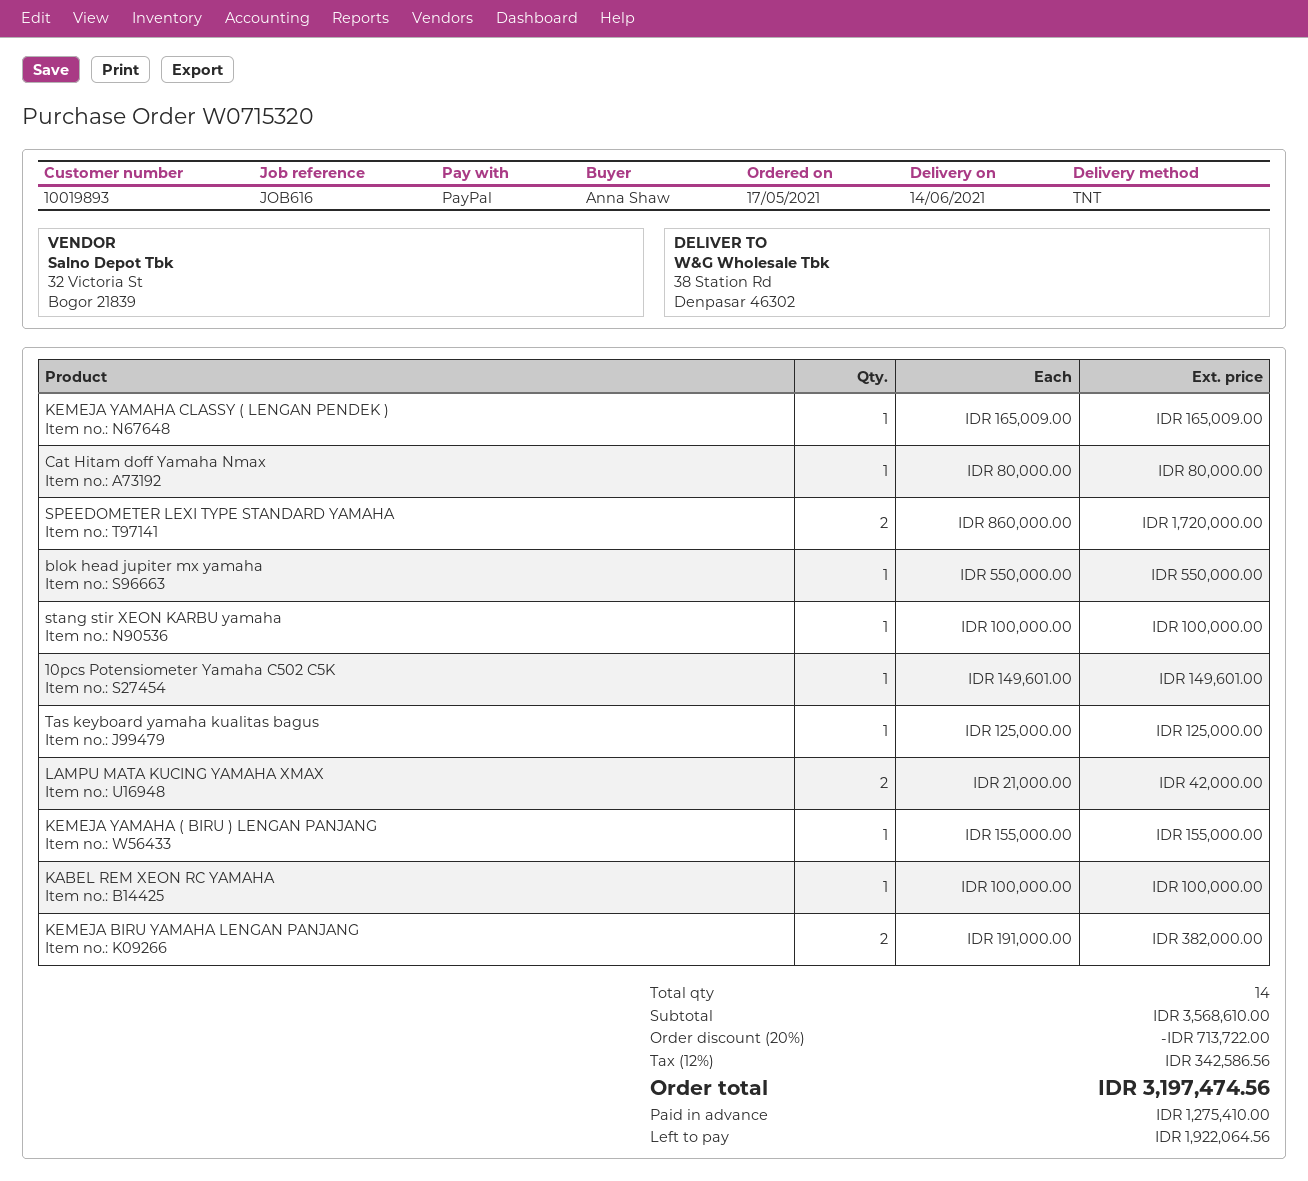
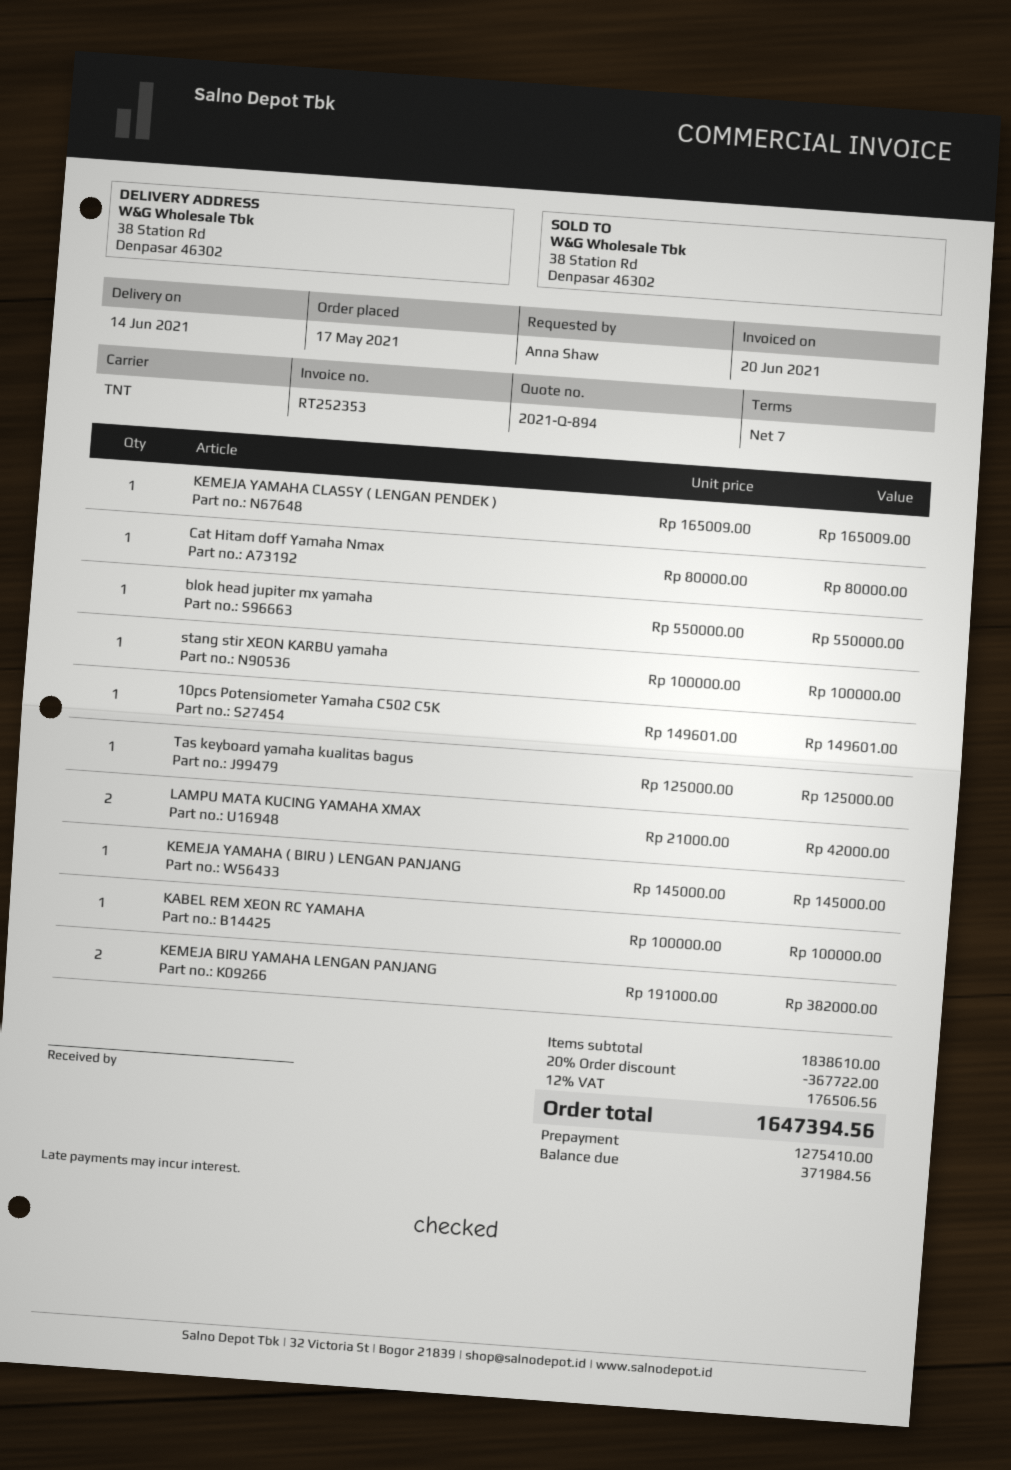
SPEEDOMETER LEXI TYPE STANDARD YAMAHA: 2 x 860000.00 = 1720000.00 -> none
KEMEJA YAMAHA ( BIRU ) LENGAN PANJANG: 1 x 155000.00 = 155000.00 -> 1 x 145000.00 = 145000.00
subtotal: 3568610.00 -> 1838610.00
discount: 20% = 713722.00 -> 20% = 367722.00
tax: 12% = 342586.56 -> 12% = 176506.56
total: 3197474.56 -> 1647394.56
balance: 1922064.56 -> 371984.56

